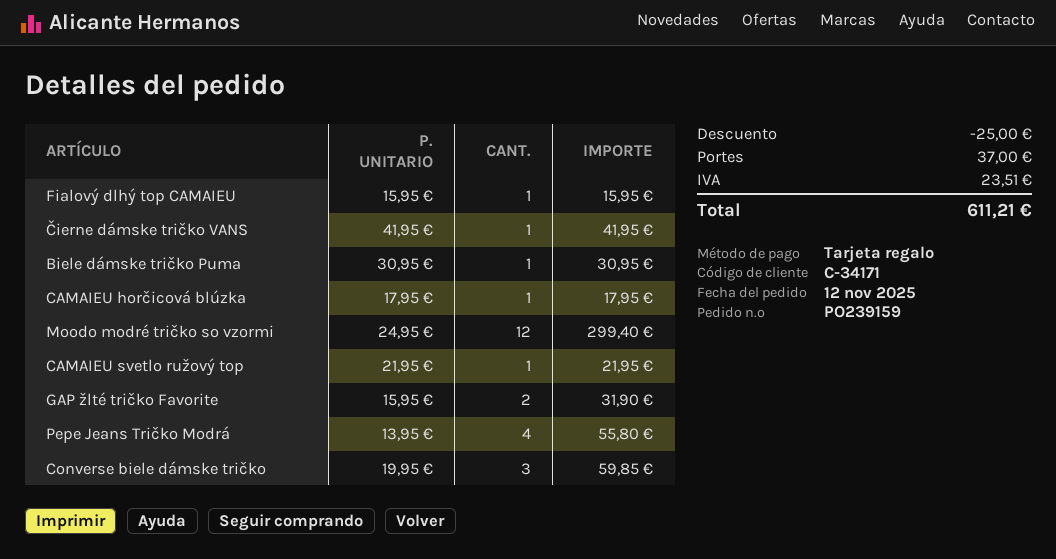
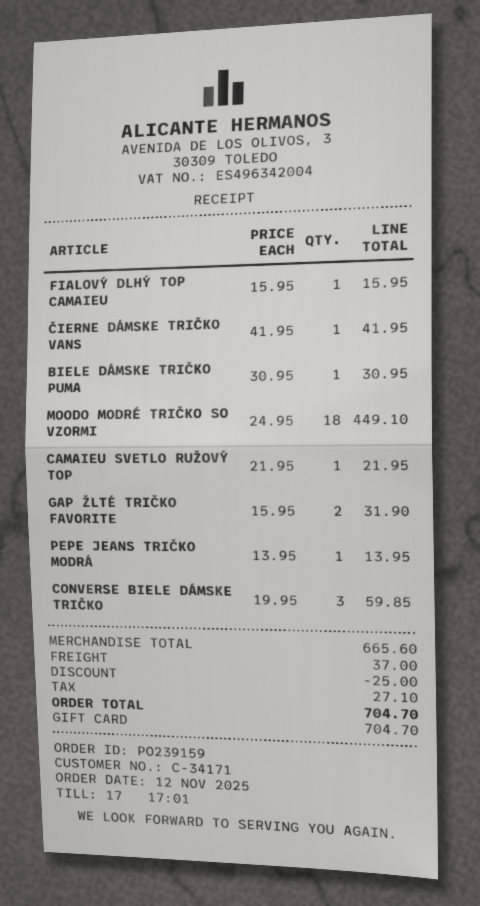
CAMAIEU horčicová blúzka: 1 x 17.95 = 17.95 -> none
Moodo modré tričko so vzormi: 12 x 24.95 = 299.40 -> 18 x 24.95 = 449.10
Pepe Jeans Tričko Modrá: 4 x 13.95 = 55.80 -> 1 x 13.95 = 13.95
tax: 23.51 -> 27.10
total: 611.21 -> 704.70

